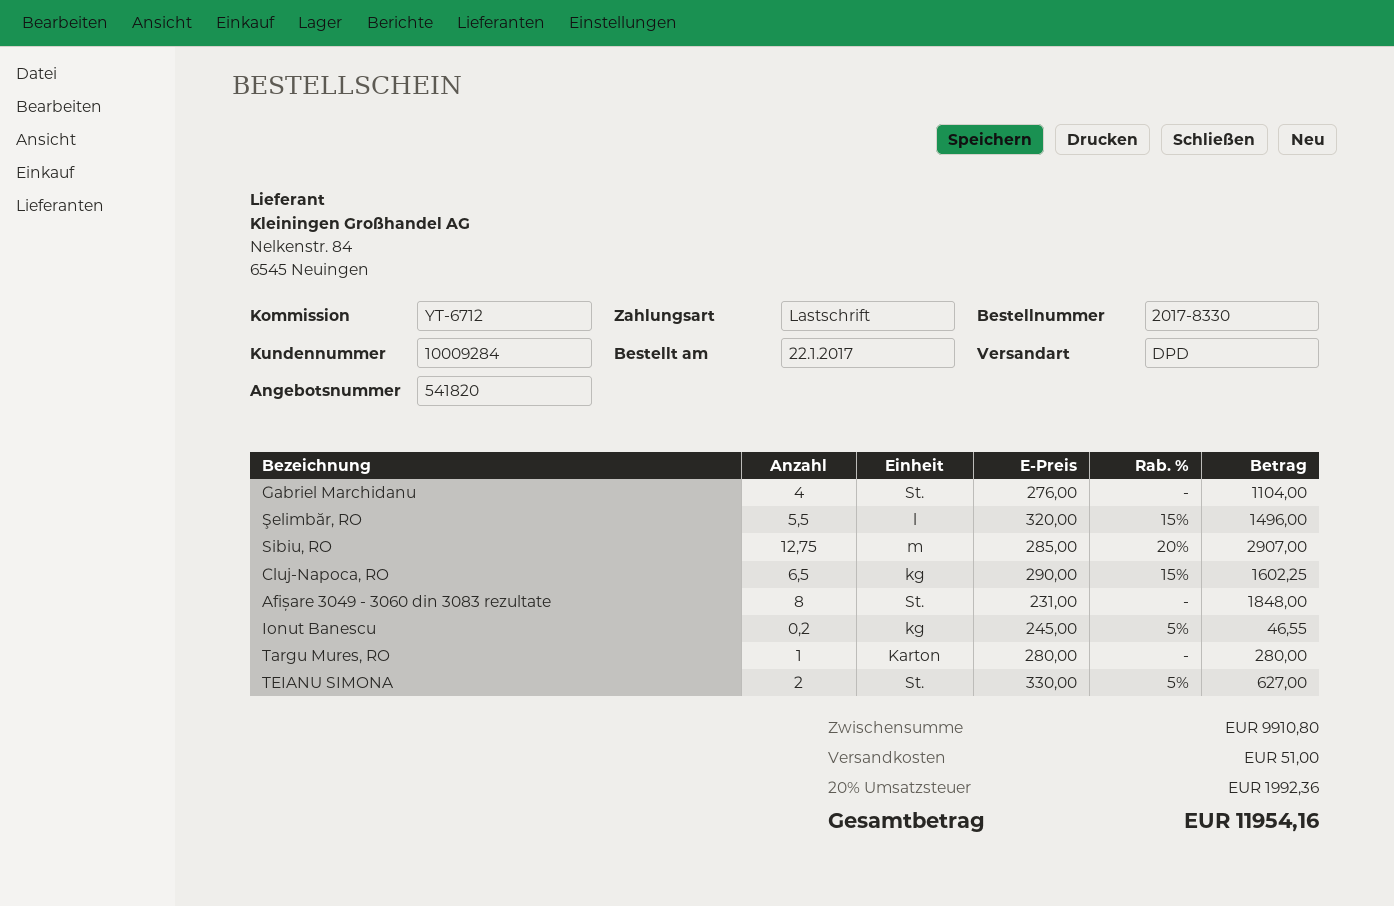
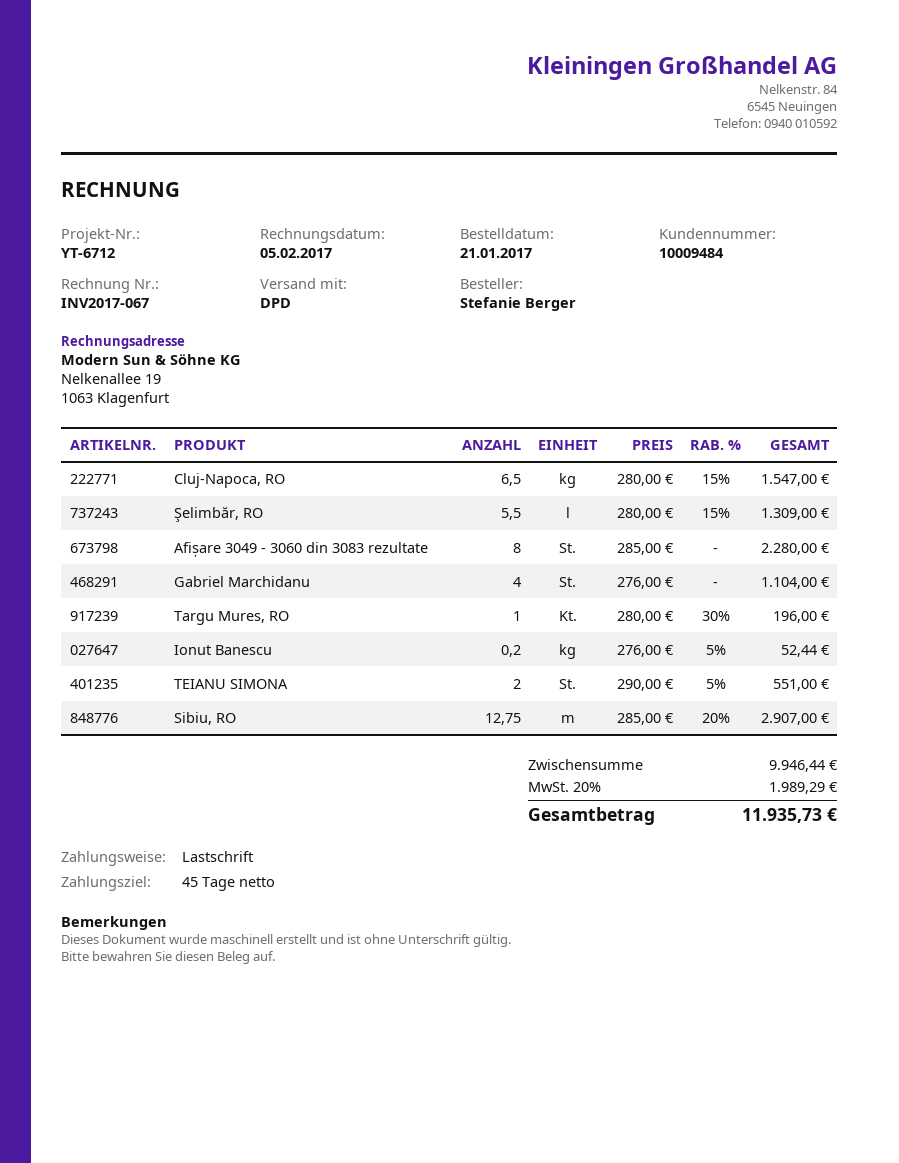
order date: 2017-01-22 -> 2017-01-21
customer number: 10009284 -> 10009484
Şelimbăr, RO: 5.5 x 320.00 - 15% = 1496.00 -> 5.5 x 280.00 - 15% = 1309.00
Cluj-Napoca, RO: 6.5 x 290.00 - 15% = 1602.25 -> 6.5 x 280.00 - 15% = 1547.00
Afișare 3049 - 3060 din 3083 rezultate: 8 x 231.00 = 1848.00 -> 8 x 285.00 = 2280.00
Ionut Banescu: 0.2 x 245.00 - 5% = 46.55 -> 0.2 x 276.00 - 5% = 52.44
Targu Mures, RO: 1 x 280.00 = 280.00 -> 1 x 280.00 - 30% = 196.00
TEIANU SIMONA: 2 x 330.00 - 5% = 627.00 -> 2 x 290.00 - 5% = 551.00
subtotal: 9910.80 -> 9946.44
shipping: 51.00 -> none
tax: 20% = 1992.36 -> 20% = 1989.29
total: 11954.16 -> 11935.73

